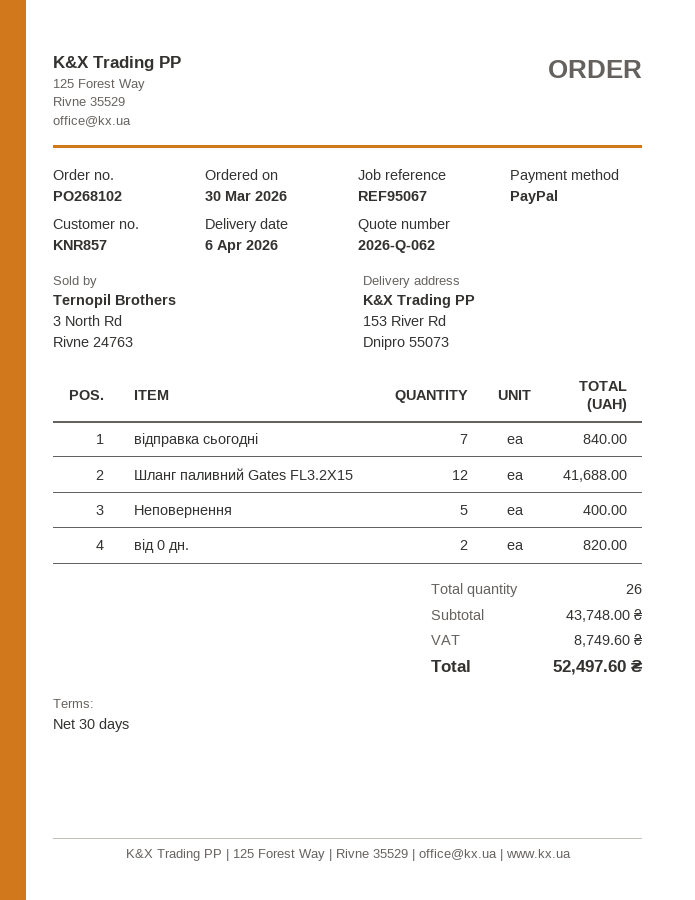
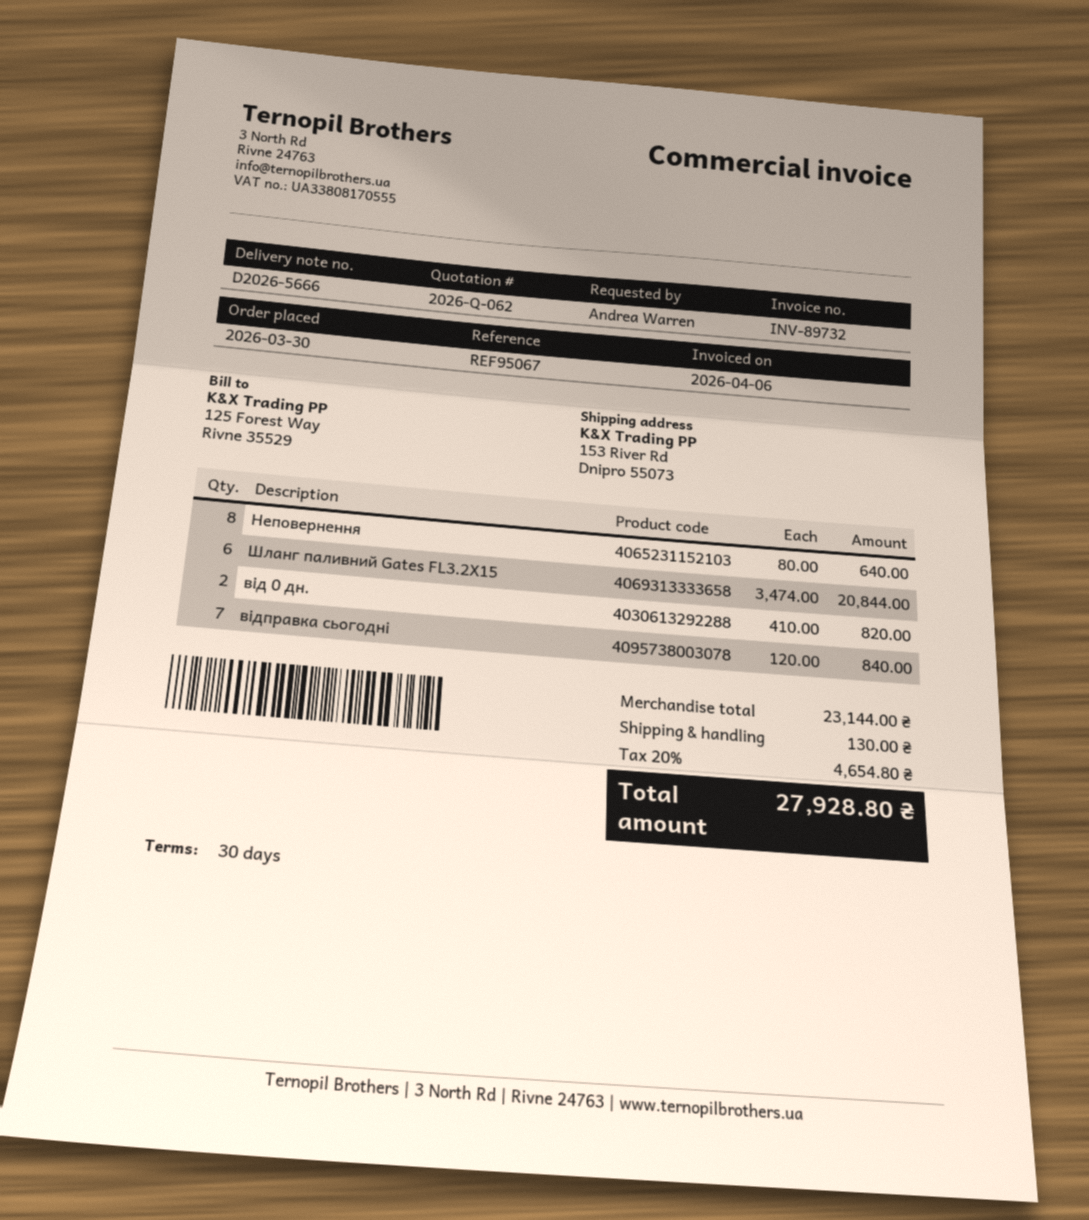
Шланг паливний Gates FL3.2X15: 12 for 41688.00 -> 6 for 20844.00
Неповернення: 5 for 400.00 -> 8 for 640.00
subtotal: 43748.00 -> 23144.00
shipping: none -> 130.00
tax: 8749.60 -> 4654.80
total: 52497.60 -> 27928.80

